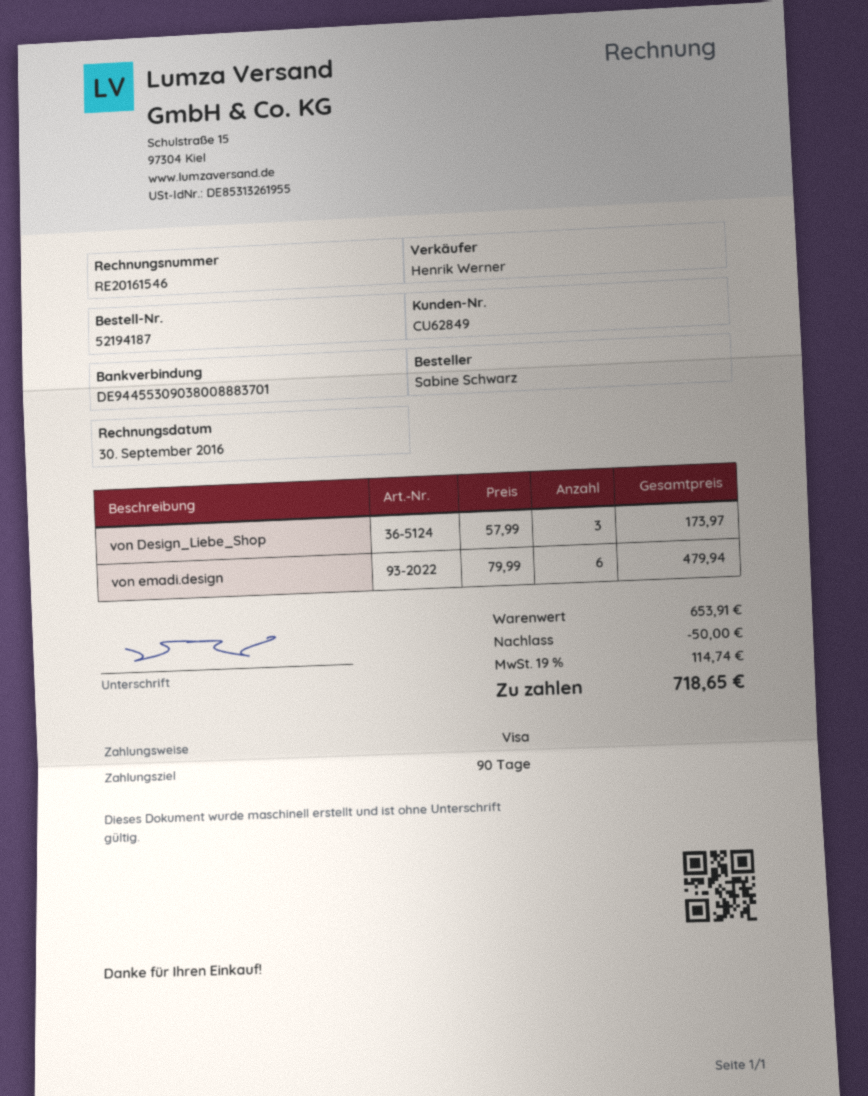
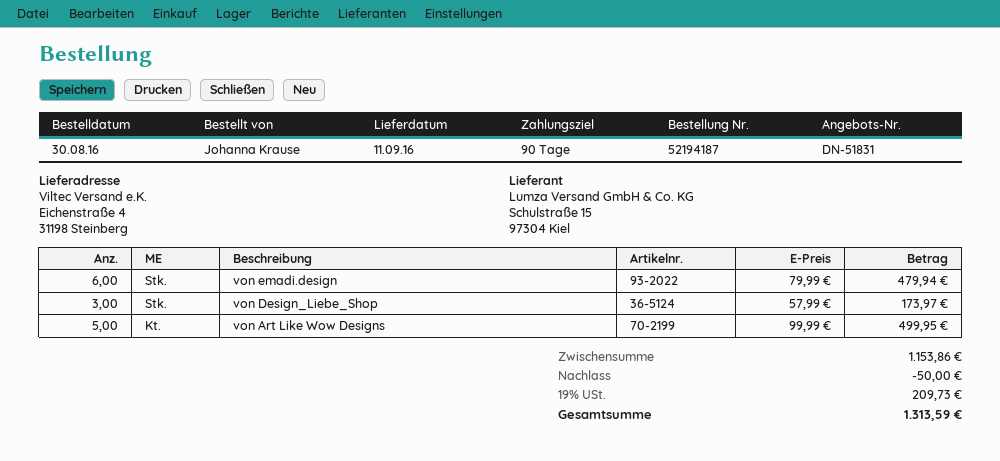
ordered by: Sabine Schwarz -> Johanna Krause
von Art Like Wow Designs: none -> 5 x 99.99 = 499.95
subtotal: 653.91 -> 1153.86
tax: 19% = 114.74 -> 19% = 209.73
total: 718.65 -> 1313.59

